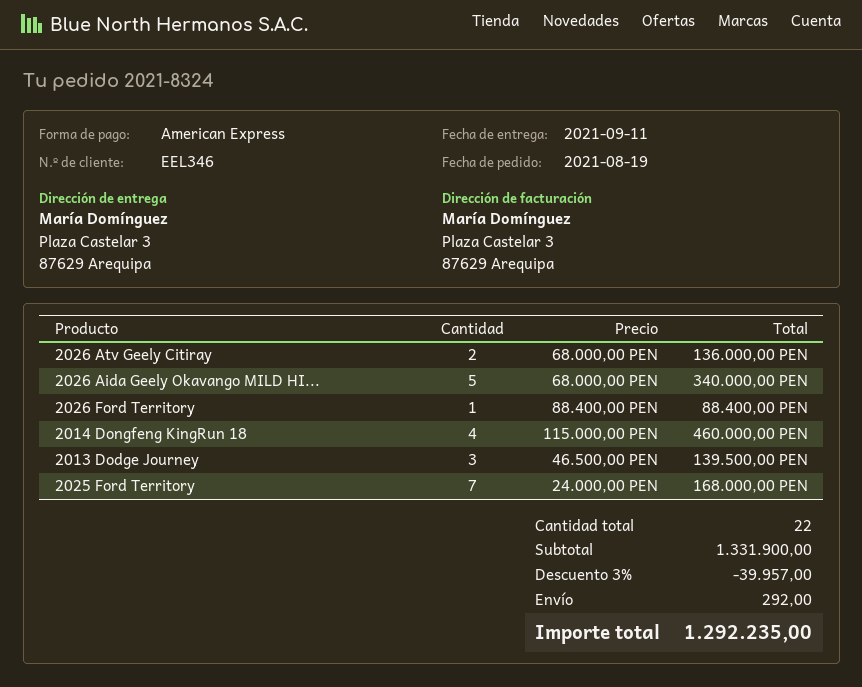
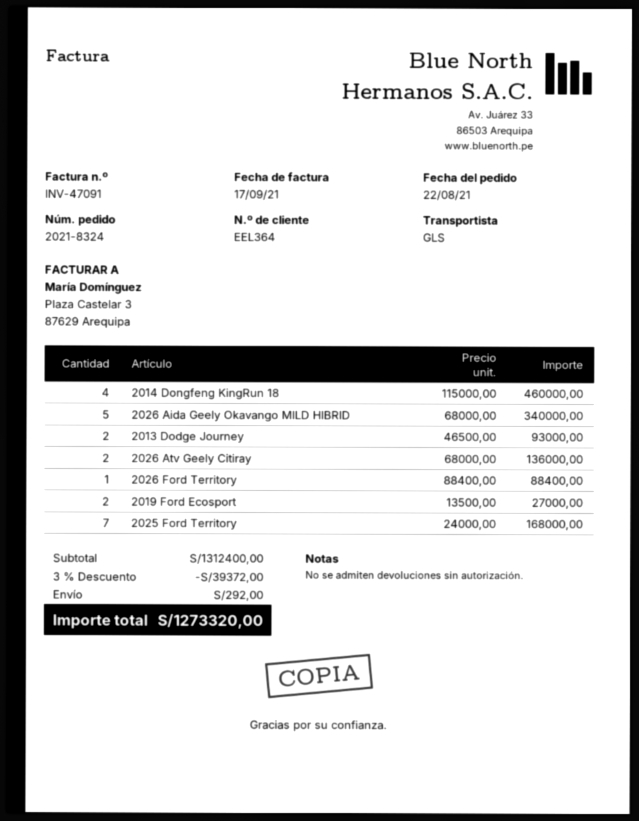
order date: 2021-08-19 -> 2021-08-22
customer number: EEL346 -> EEL364
2013 Dodge Journey: 3 x 46500.00 = 139500.00 -> 2 x 46500.00 = 93000.00
2019 Ford Ecosport: none -> 2 x 13500.00 = 27000.00
subtotal: 1331900.00 -> 1312400.00
discount: 3% = 39957.00 -> 3% = 39372.00
total: 1292235.00 -> 1273320.00

